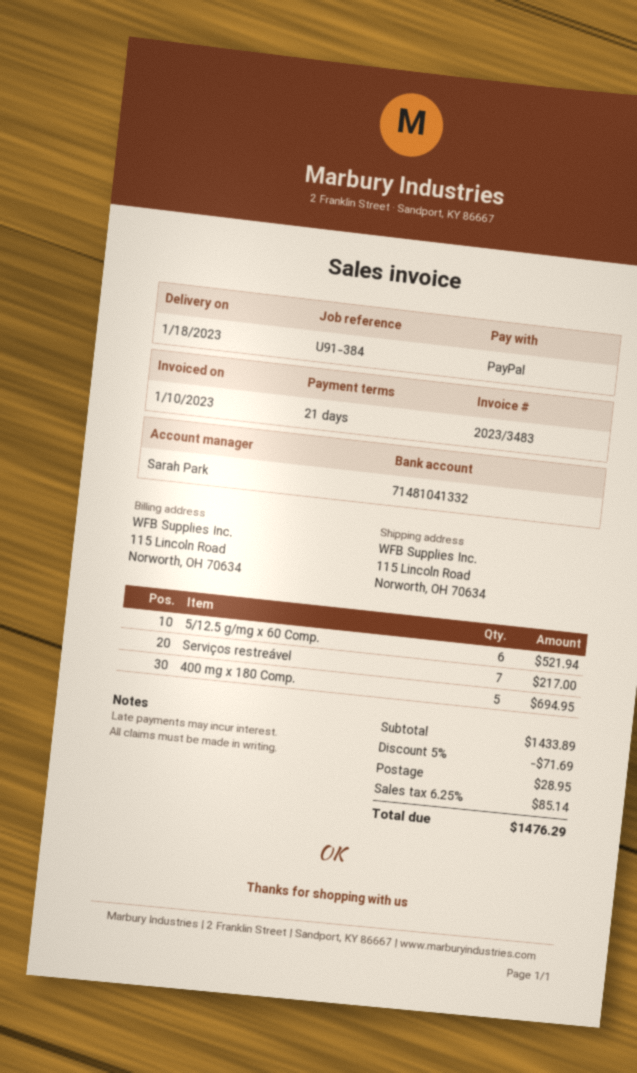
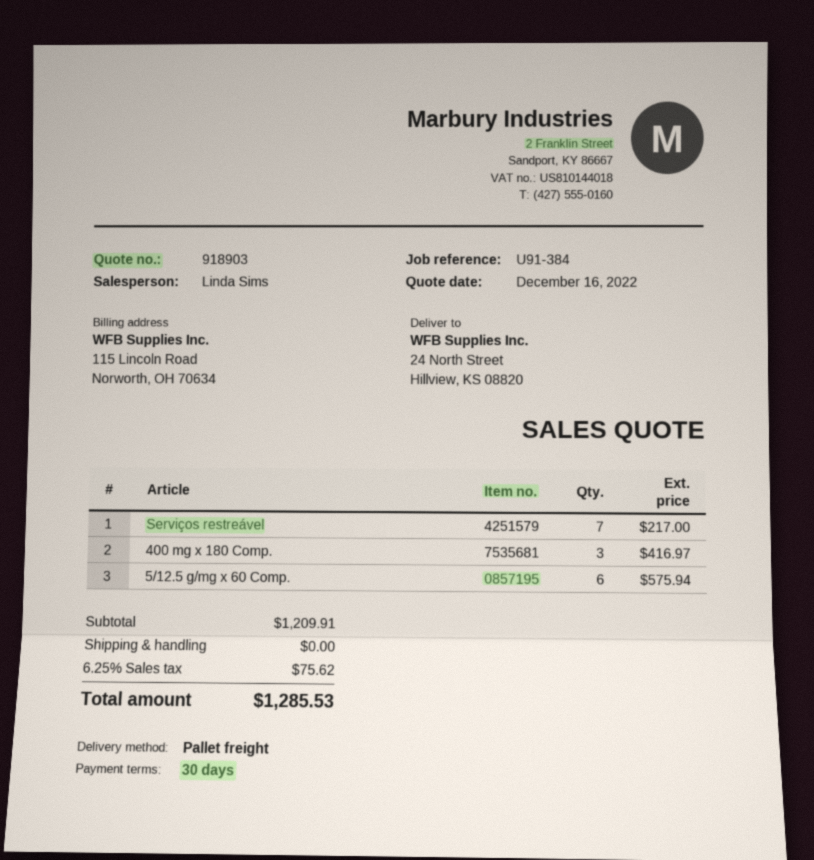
payment terms: 21 days -> 30 days
sales rep: Sarah Park -> Linda Sims
ship to: 115 Lincoln Road, Norworth, OH 70634 -> 24 North Street, Hillview, KS 08820
5/12.5 g/mg x 60 Comp.: 6 for 521.94 -> 6 for 575.94
400 mg x 180 Comp.: 5 for 694.95 -> 3 for 416.97
subtotal: 1433.89 -> 1209.91
discount: 5% = 71.69 -> none
shipping: 28.95 -> 0.00
tax: 6.25% = 85.14 -> 6.25% = 75.62
total: 1476.29 -> 1285.53

